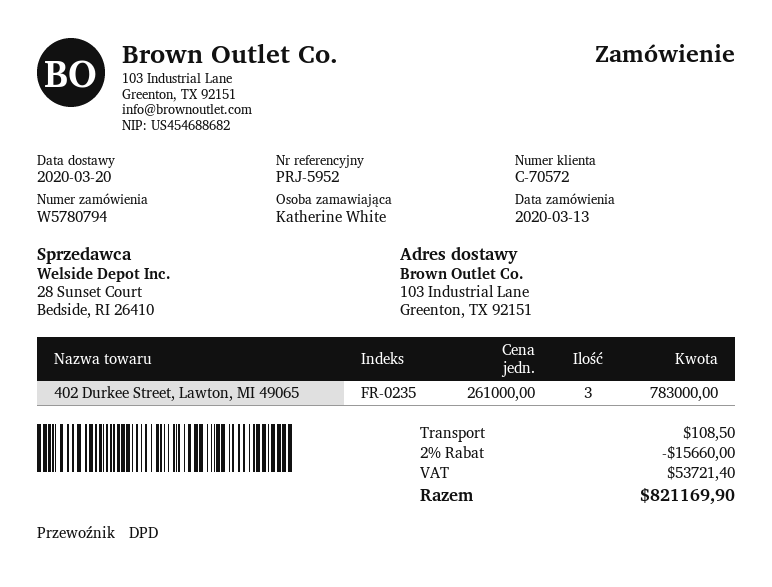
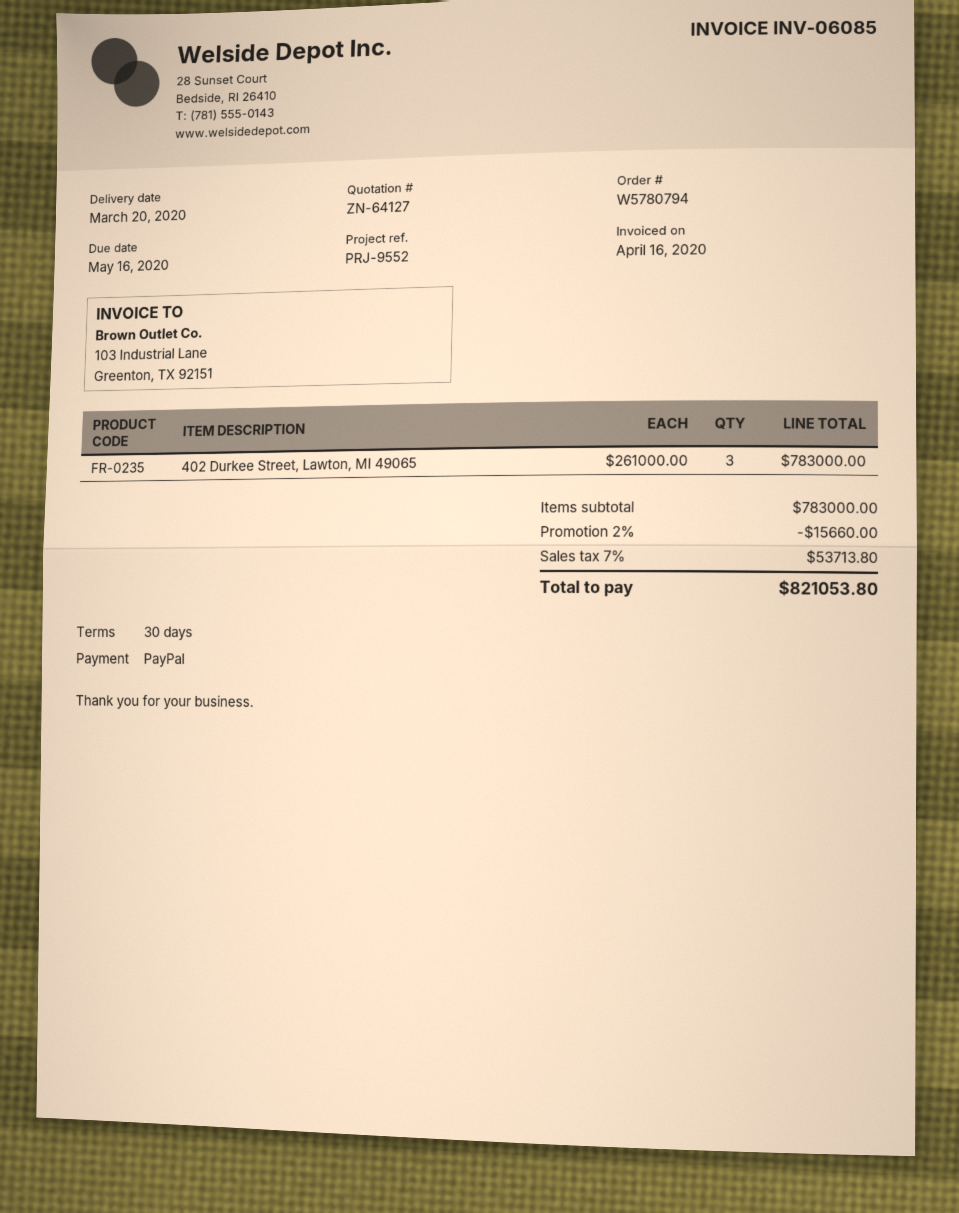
reference: PRJ-5952 -> PRJ-9552
shipping: 108.50 -> none
tax: 53721.40 -> 53713.80
total: 821169.90 -> 821053.80

